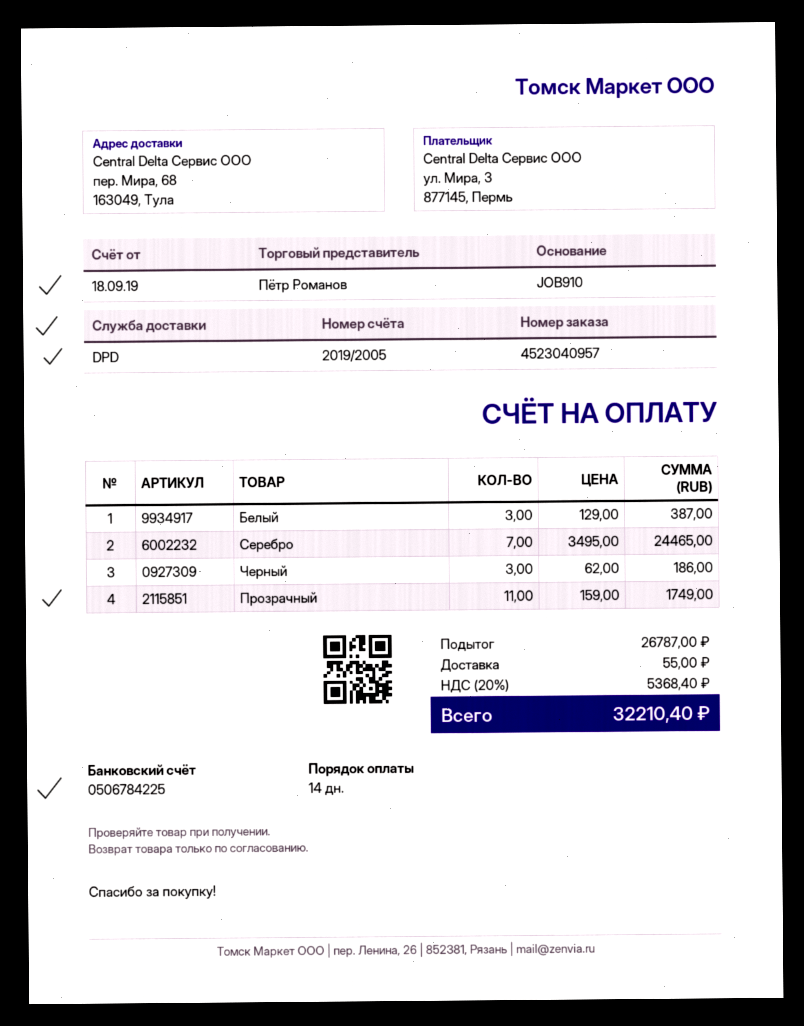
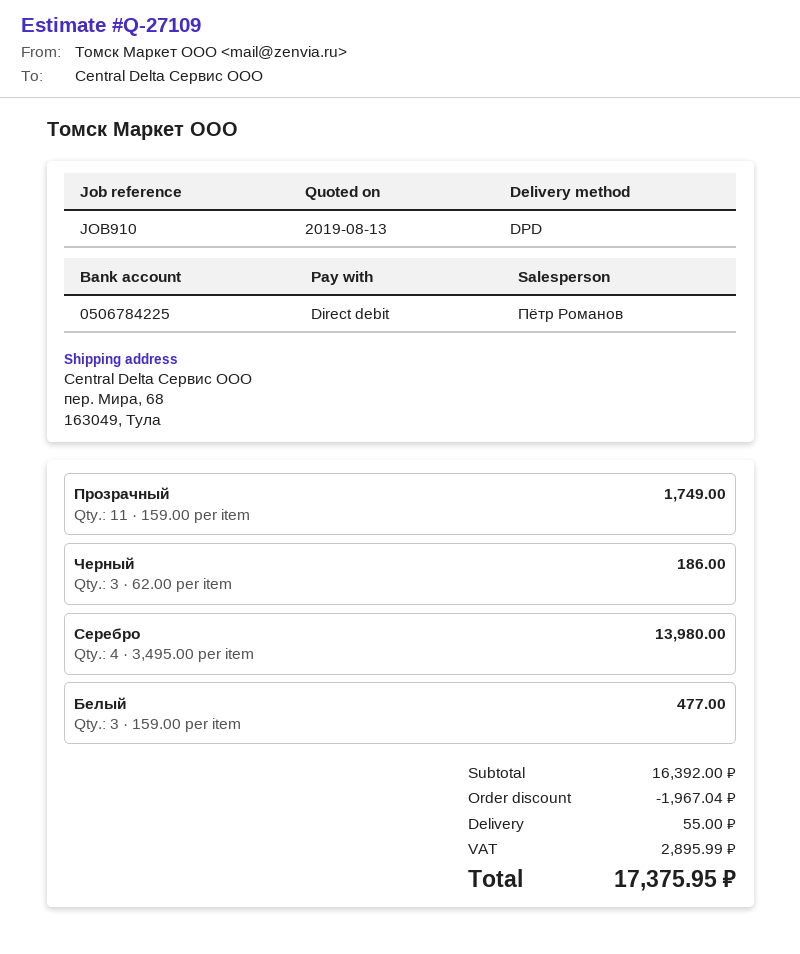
Белый: 3 x 129.00 = 387.00 -> 3 x 159.00 = 477.00
Серебро: 7 x 3495.00 = 24465.00 -> 4 x 3495.00 = 13980.00
subtotal: 26787.00 -> 16392.00
discount: none -> 1967.04
tax: 5368.40 -> 2895.99
total: 32210.40 -> 17375.95

